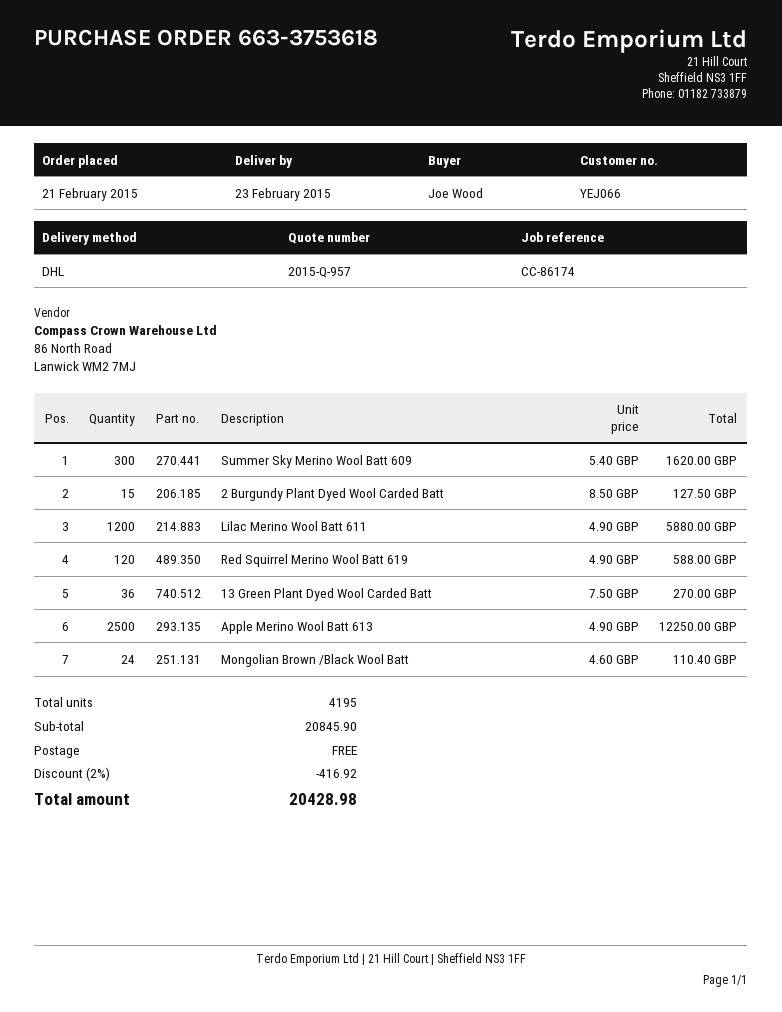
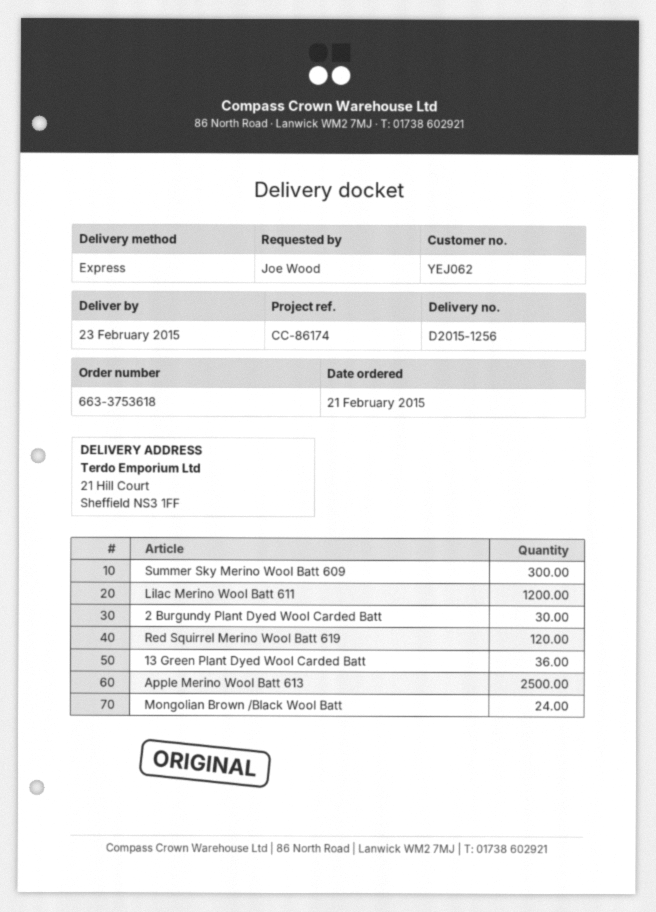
customer number: YEJ066 -> YEJ062
shipping method: DHL -> express
2 Burgundy Plant Dyed Wool Carded Batt: 15 -> 30

